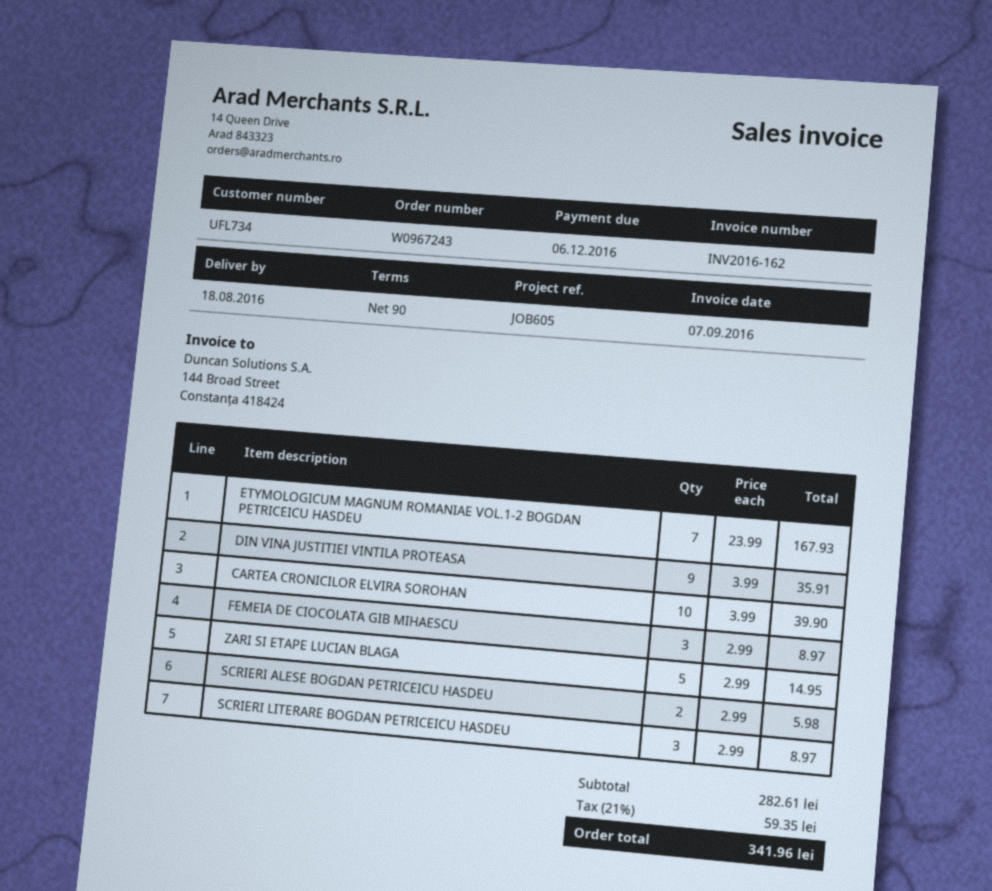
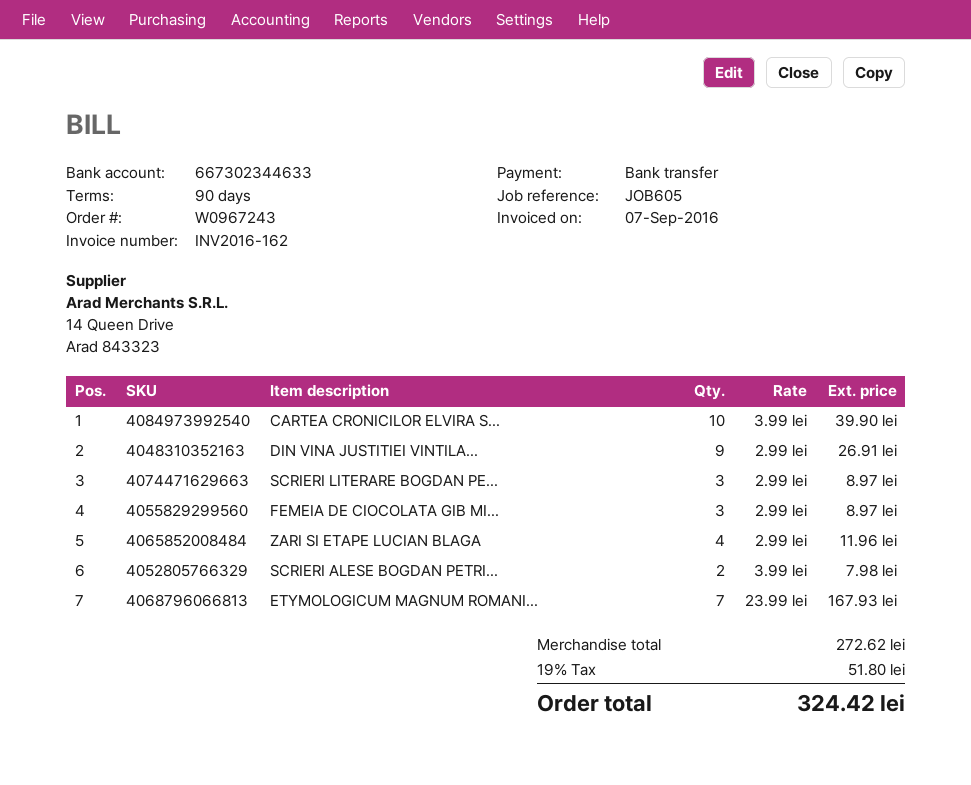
DIN VINA JUSTITIEI VINTILA PROTEASA: 9 x 3.99 = 35.91 -> 9 x 2.99 = 26.91
ZARI SI ETAPE LUCIAN BLAGA: 5 x 2.99 = 14.95 -> 4 x 2.99 = 11.96
SCRIERI ALESE BOGDAN PETRICEICU HASDEU: 2 x 2.99 = 5.98 -> 2 x 3.99 = 7.98
subtotal: 282.61 -> 272.62
tax: 21% = 59.35 -> 19% = 51.80
total: 341.96 -> 324.42

